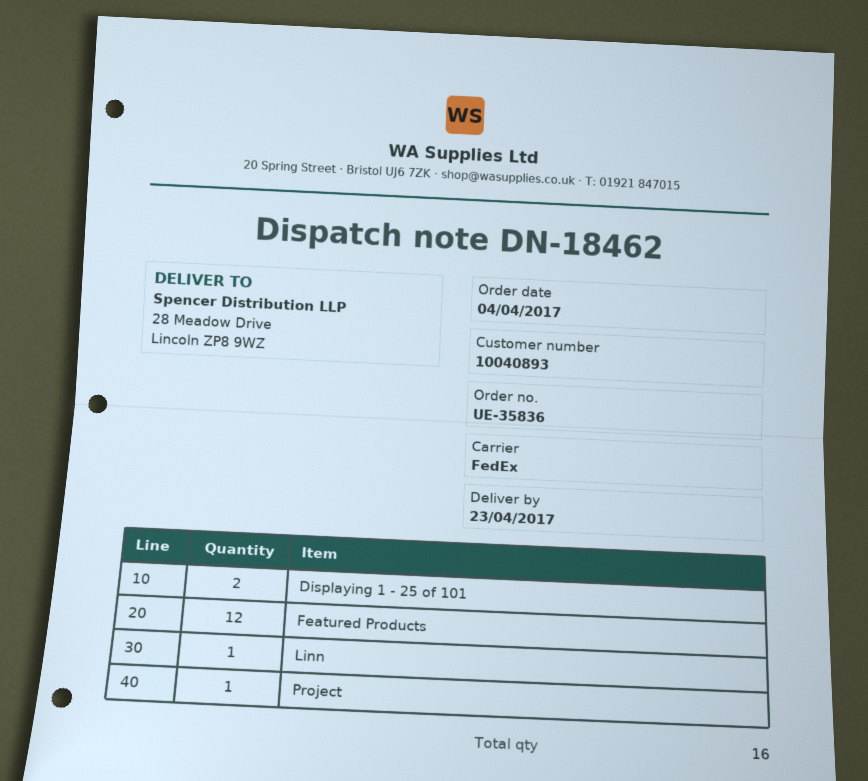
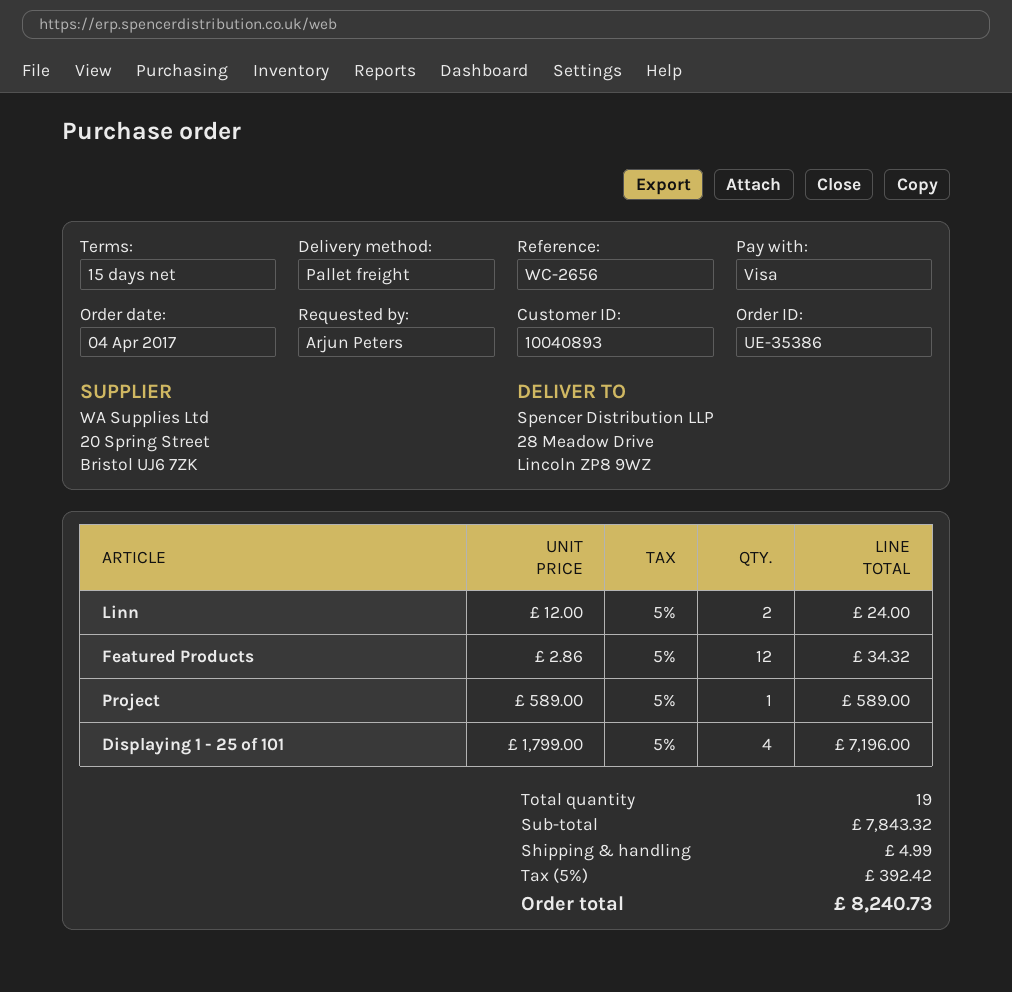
order number: UE-35836 -> UE-35386
shipping method: FedEx -> pallet freight
Displaying 1 - 25 of 101: 2 -> 4
Linn: 1 -> 2
total quantity: 16 -> 19

